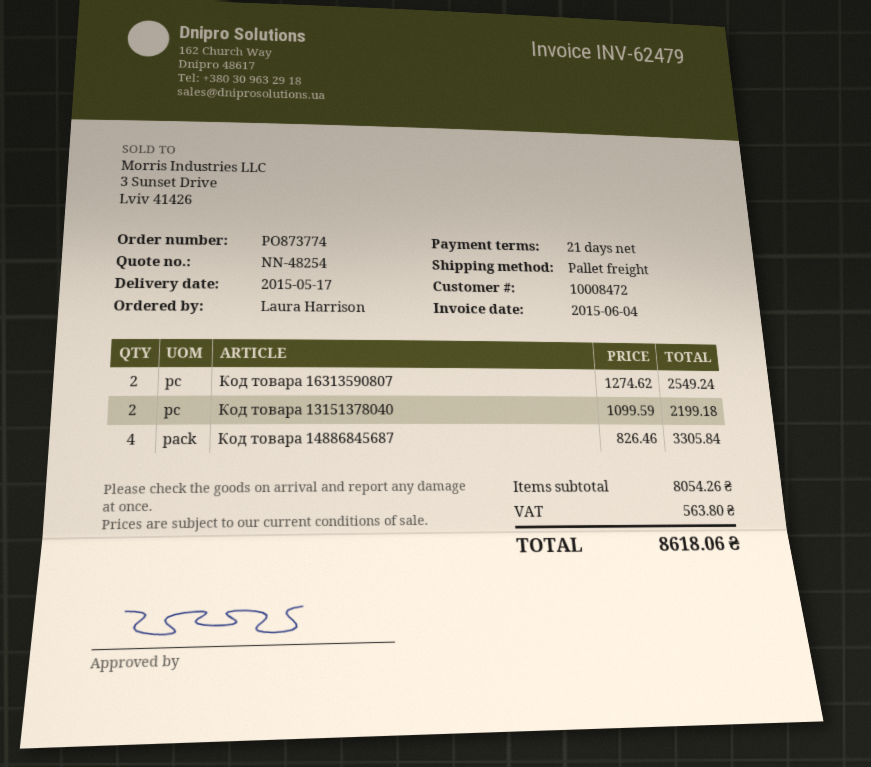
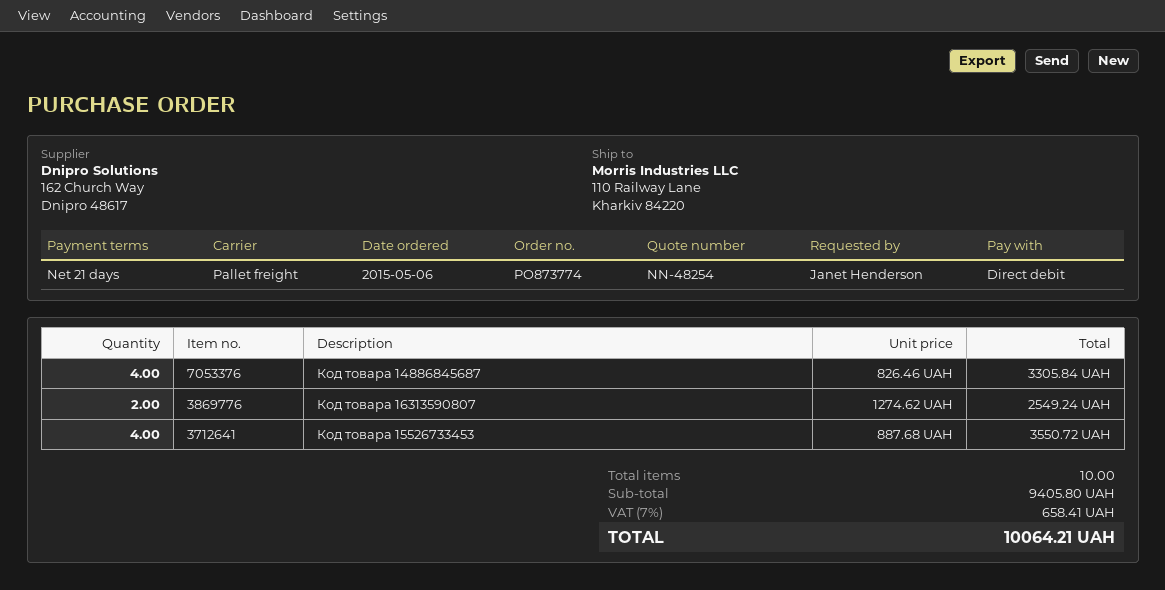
ordered by: Laura Harrison -> Janet Henderson
Код товара 13151378040: 2 x 1099.59 = 2199.18 -> none
Код товара 15526733453: none -> 4 x 887.68 = 3550.72
subtotal: 8054.26 -> 9405.80
tax: 563.80 -> 658.41
total: 8618.06 -> 10064.21

